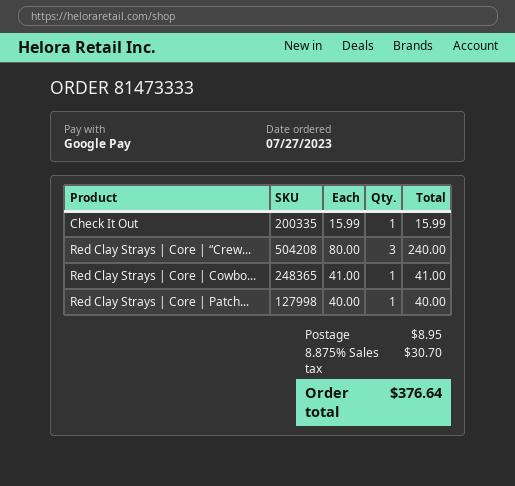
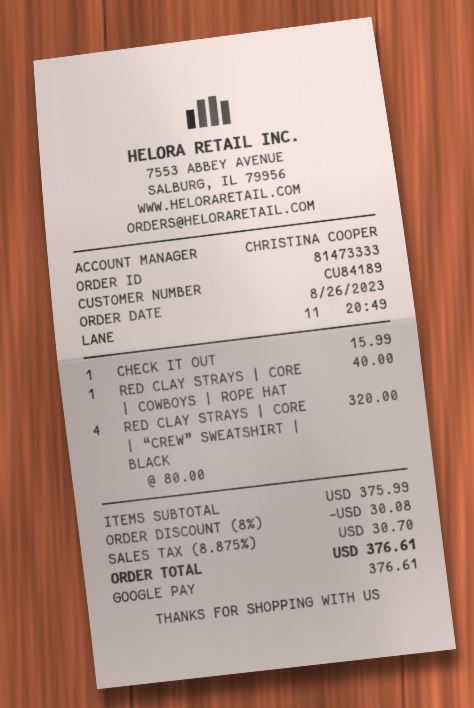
order date: 2023-07-27 -> 2023-08-26
Red Clay Strays | Core | “Crew...: 3 x 80.00 = 240.00 -> 4 x 80.00 = 320.00
Red Clay Strays | Core | Cowbo...: 1 x 41.00 = 41.00 -> 1 x 40.00 = 40.00
Red Clay Strays | Core | Patch...: 1 x 40.00 = 40.00 -> none
discount: none -> 8% = 30.08
shipping: 8.95 -> none
total: 376.64 -> 376.61

